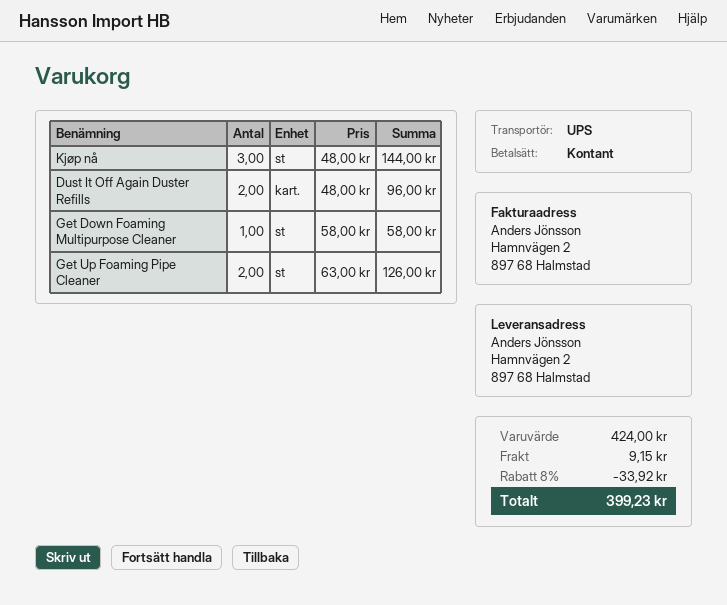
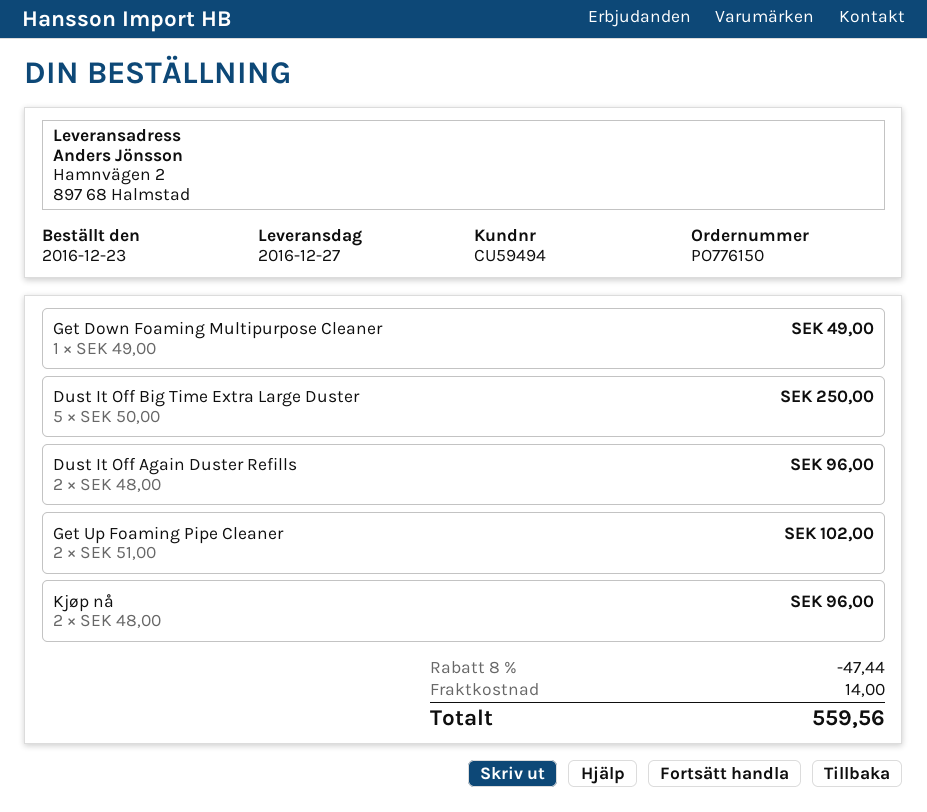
Kjøp nå: 3 x 48.00 = 144.00 -> 2 x 48.00 = 96.00
Get Down Foaming Multipurpose Cleaner: 1 x 58.00 = 58.00 -> 1 x 49.00 = 49.00
Get Up Foaming Pipe Cleaner: 2 x 63.00 = 126.00 -> 2 x 51.00 = 102.00
Dust It Off Big Time Extra Large Duster: none -> 5 x 50.00 = 250.00
discount: 8% = 33.92 -> 8% = 47.44
shipping: 9.15 -> 14.00
total: 399.23 -> 559.56

